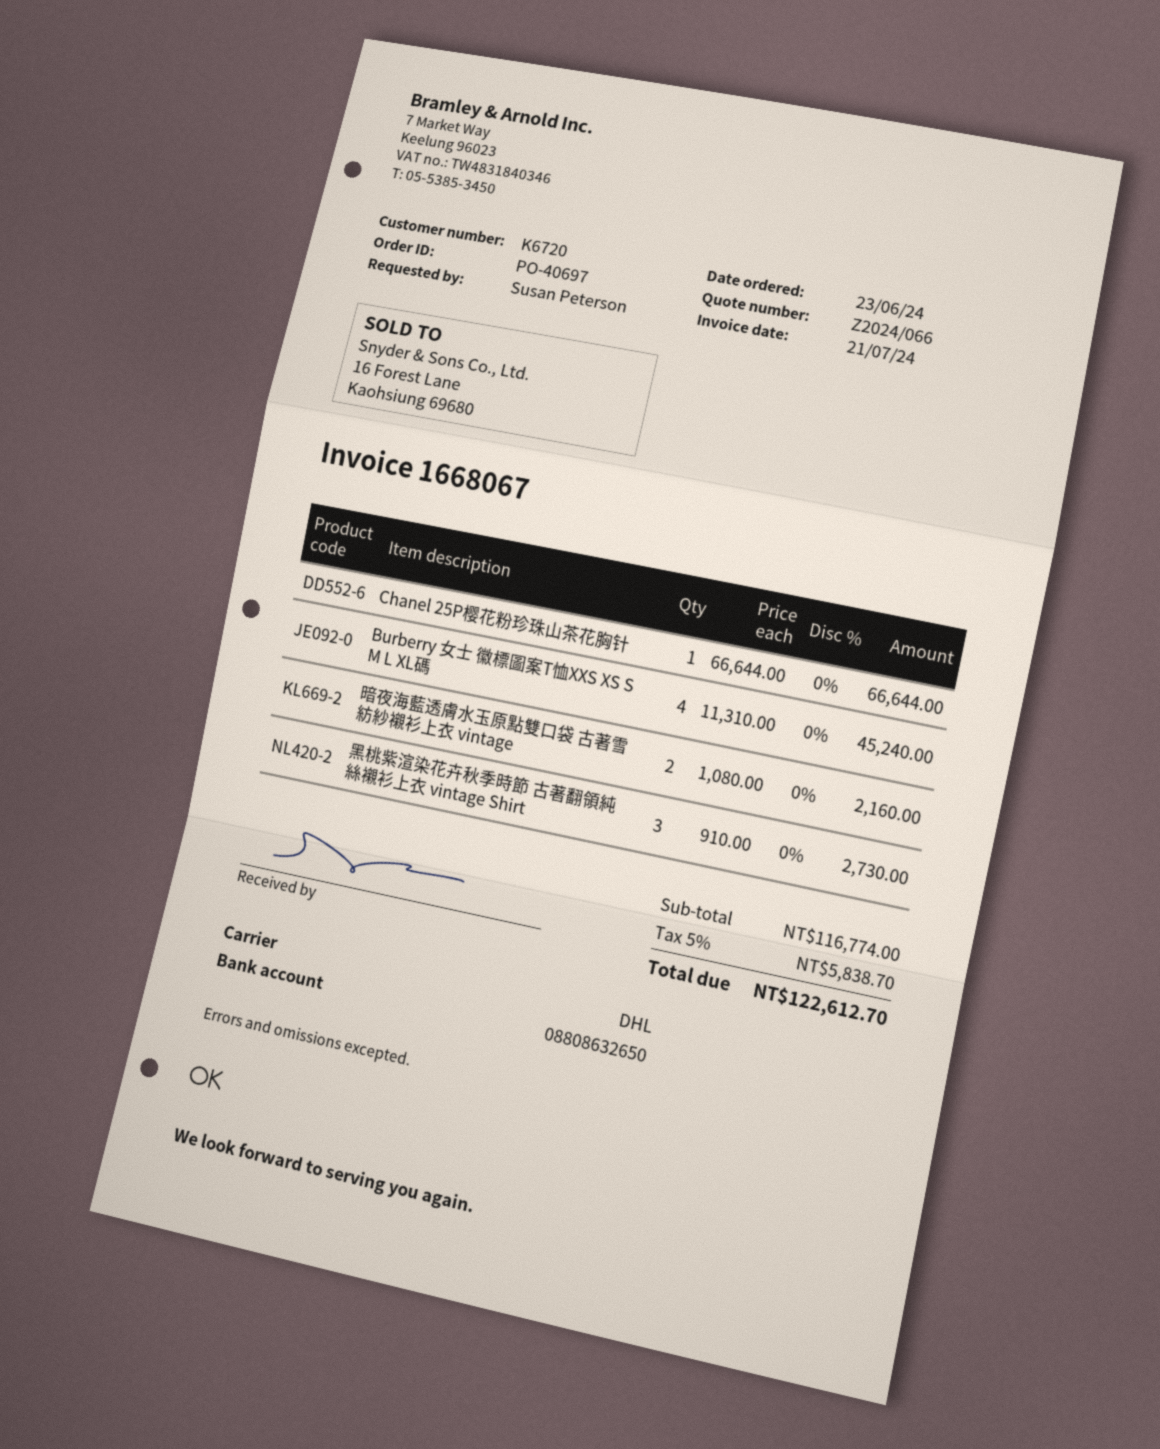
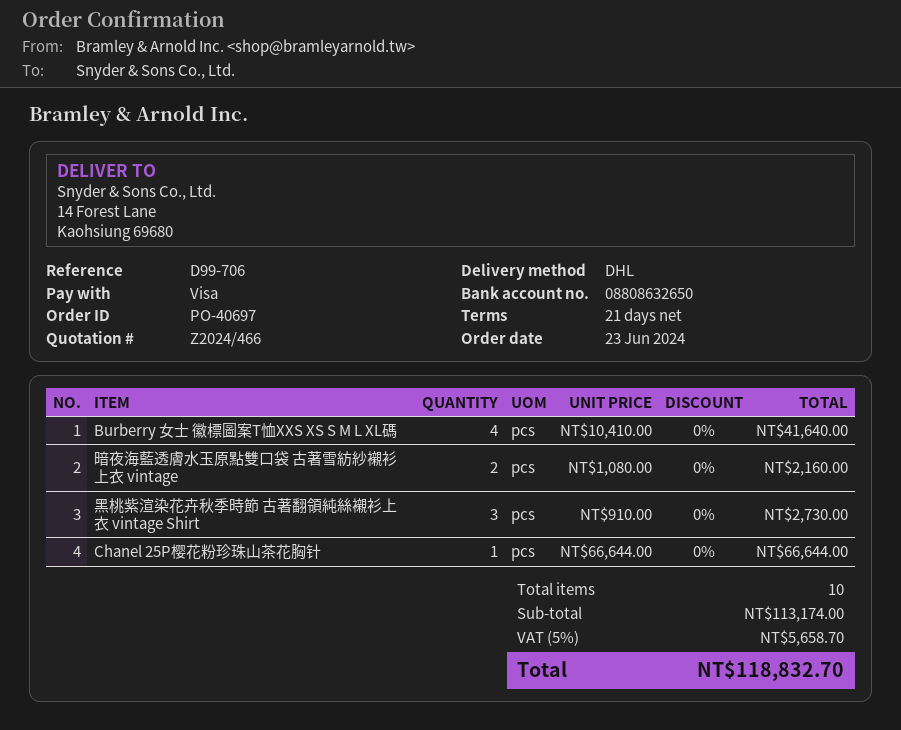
quote number: Z2024/066 -> Z2024/466
Burberry 女士 徽標圖案T恤XXS XS S M L XL碼: 4 x 11310.00 = 45240.00 -> 4 x 10410.00 = 41640.00
subtotal: 116774.00 -> 113174.00
tax: 5% = 5838.70 -> 5% = 5658.70
total: 122612.70 -> 118832.70

